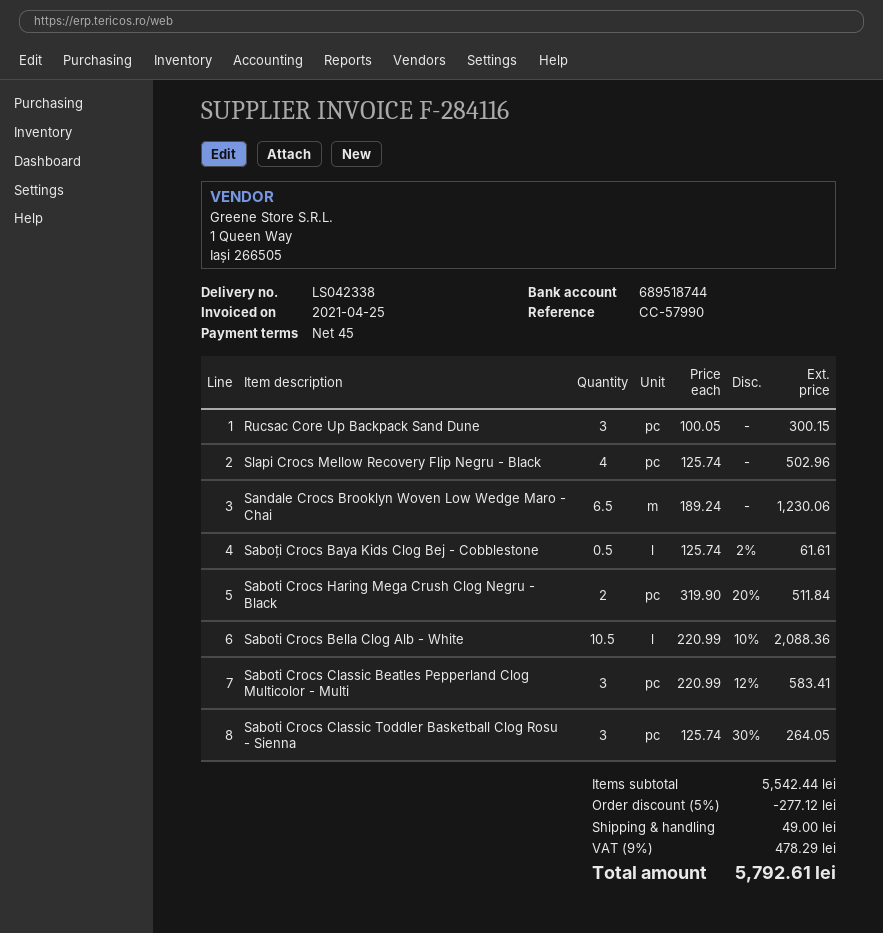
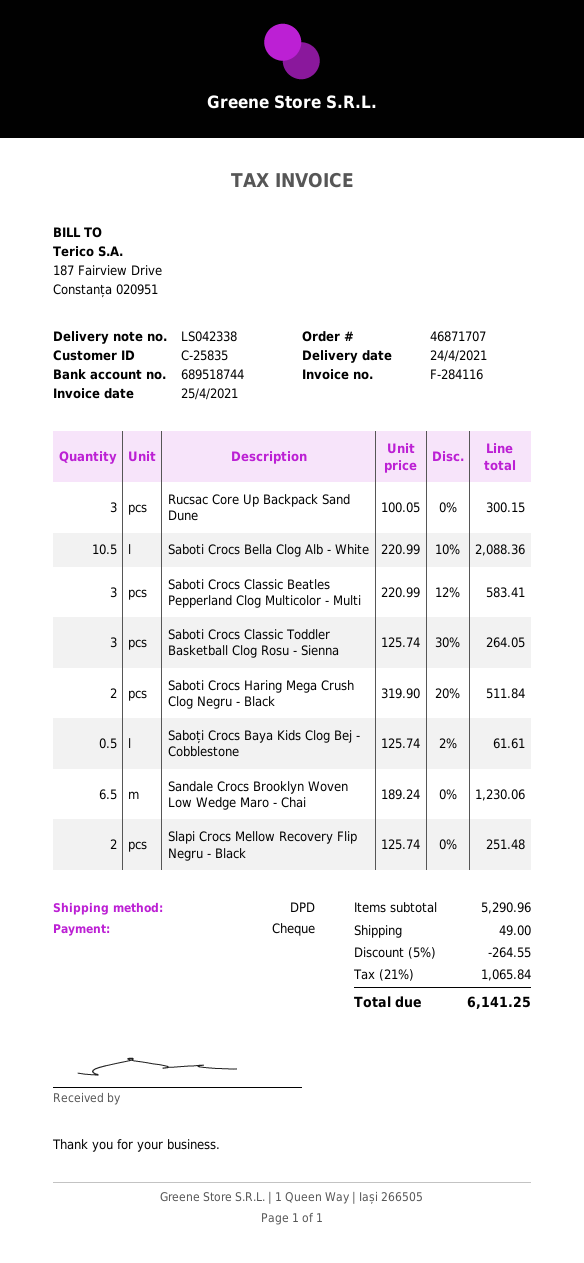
Slapi Crocs Mellow Recovery Flip Negru - Black: 4 x 125.74 = 502.96 -> 2 x 125.74 = 251.48
subtotal: 5542.44 -> 5290.96
discount: 5% = 277.12 -> 5% = 264.55
tax: 9% = 478.29 -> 21% = 1065.84
total: 5792.61 -> 6141.25

